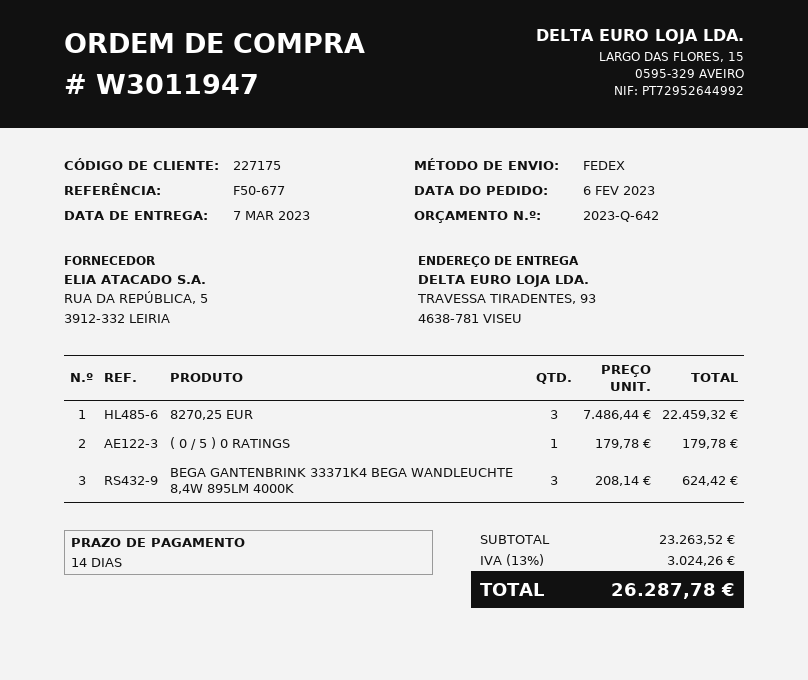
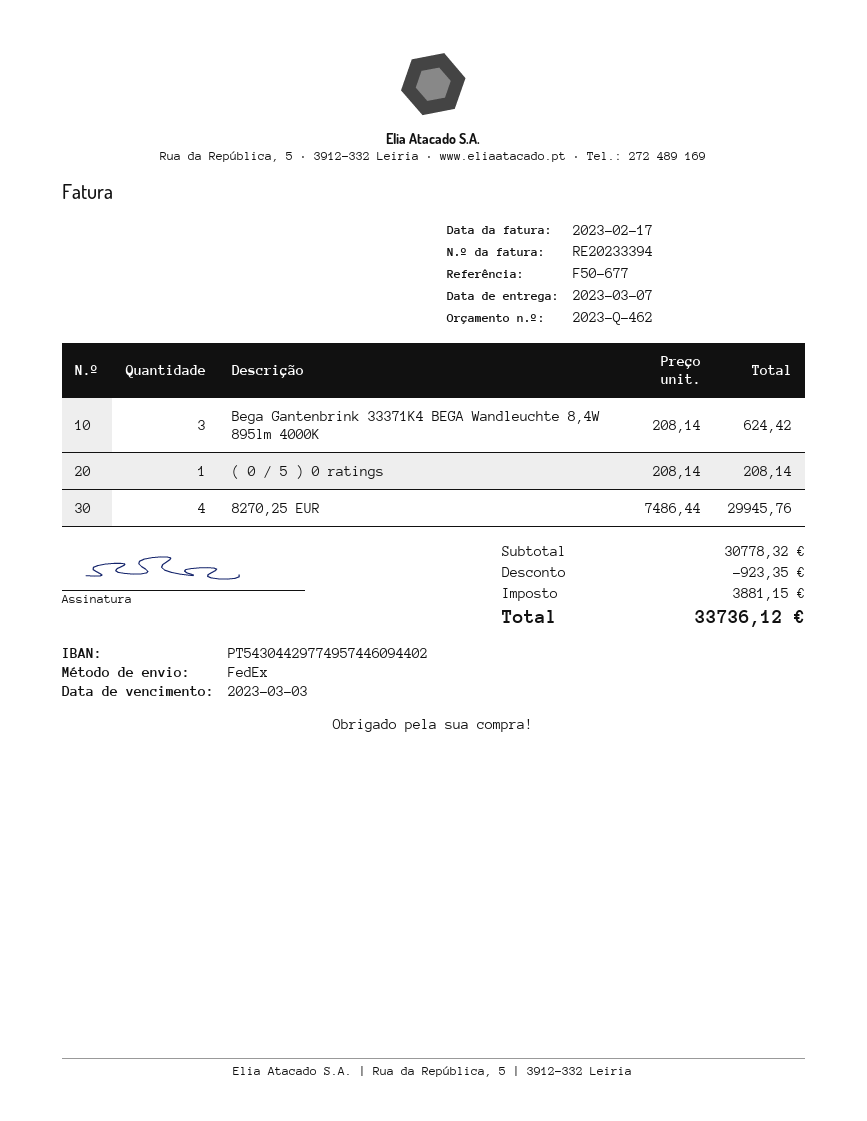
quote number: 2023-Q-642 -> 2023-Q-462
8270,25 EUR: 3 x 7486.44 = 22459.32 -> 4 x 7486.44 = 29945.76
( 0 / 5 ) 0 RATINGS: 1 x 179.78 = 179.78 -> 1 x 208.14 = 208.14
subtotal: 23263.52 -> 30778.32
discount: none -> 923.35
tax: 3024.26 -> 3881.15
total: 26287.78 -> 33736.12

